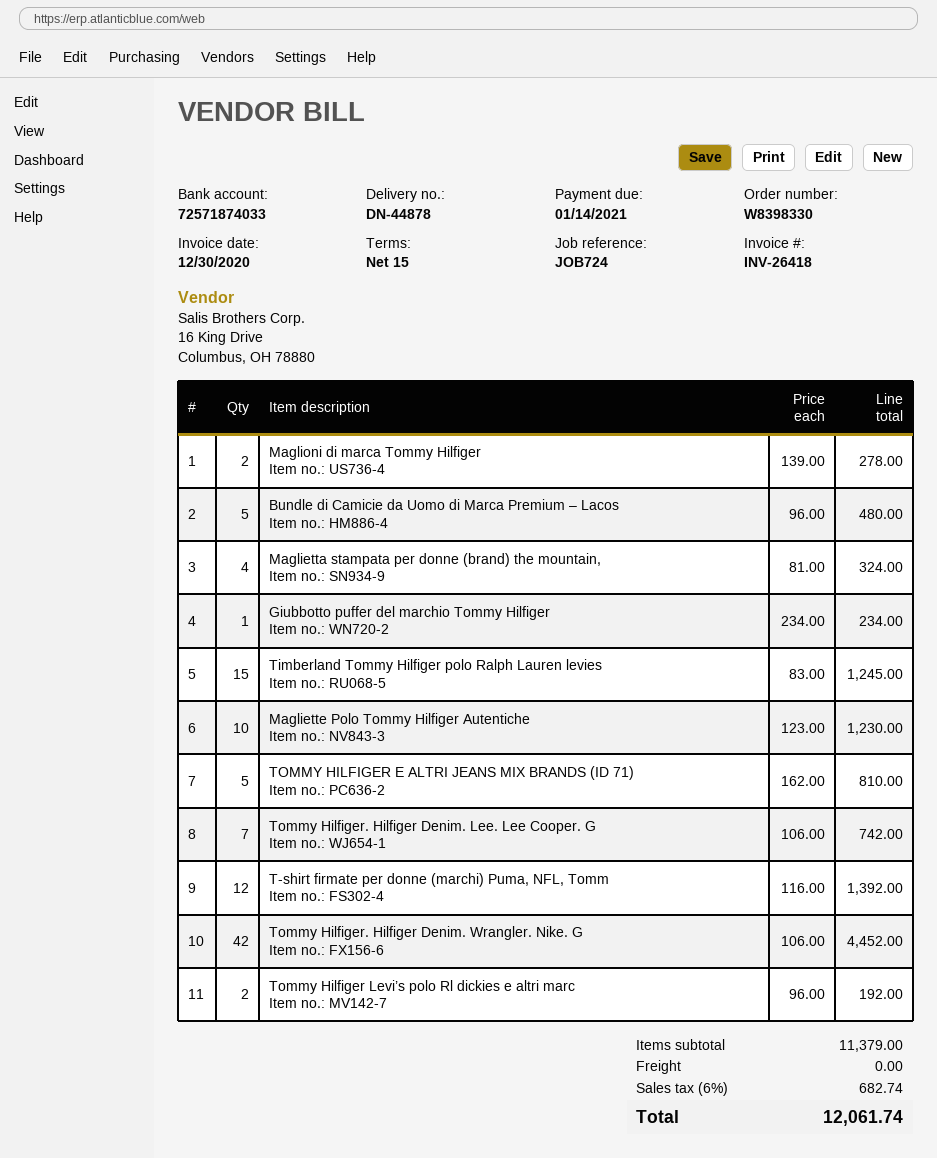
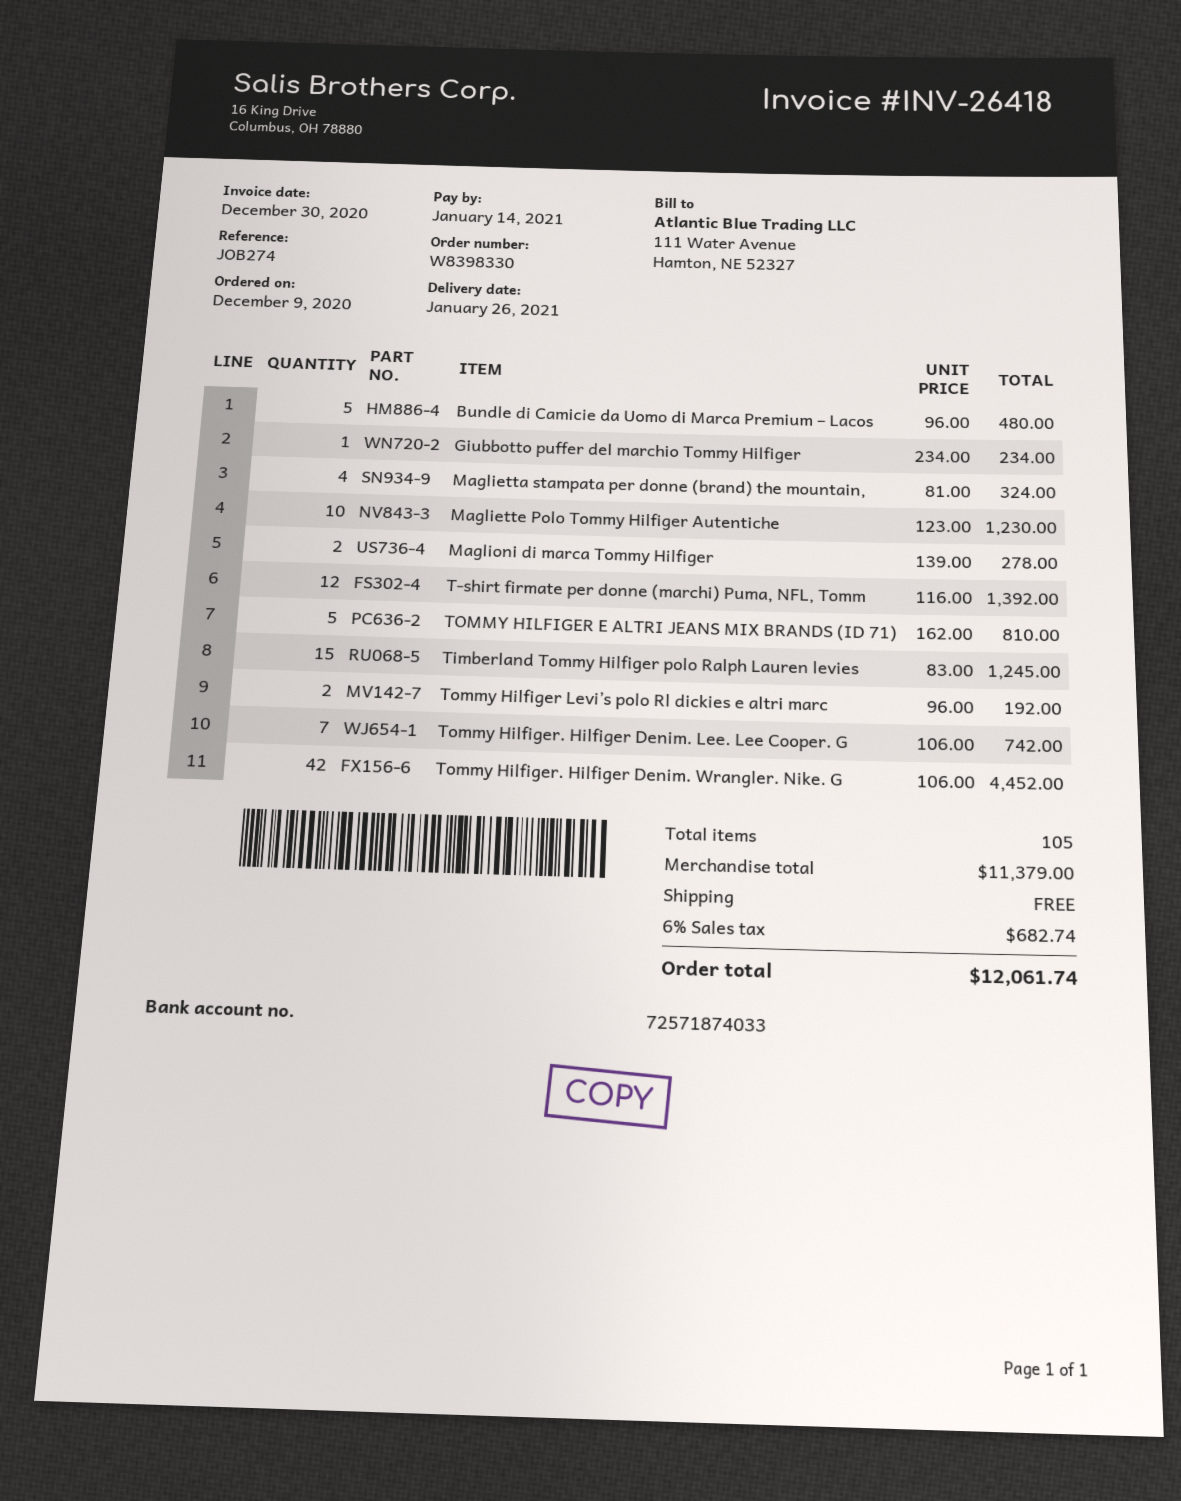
reference: JOB724 -> JOB274

